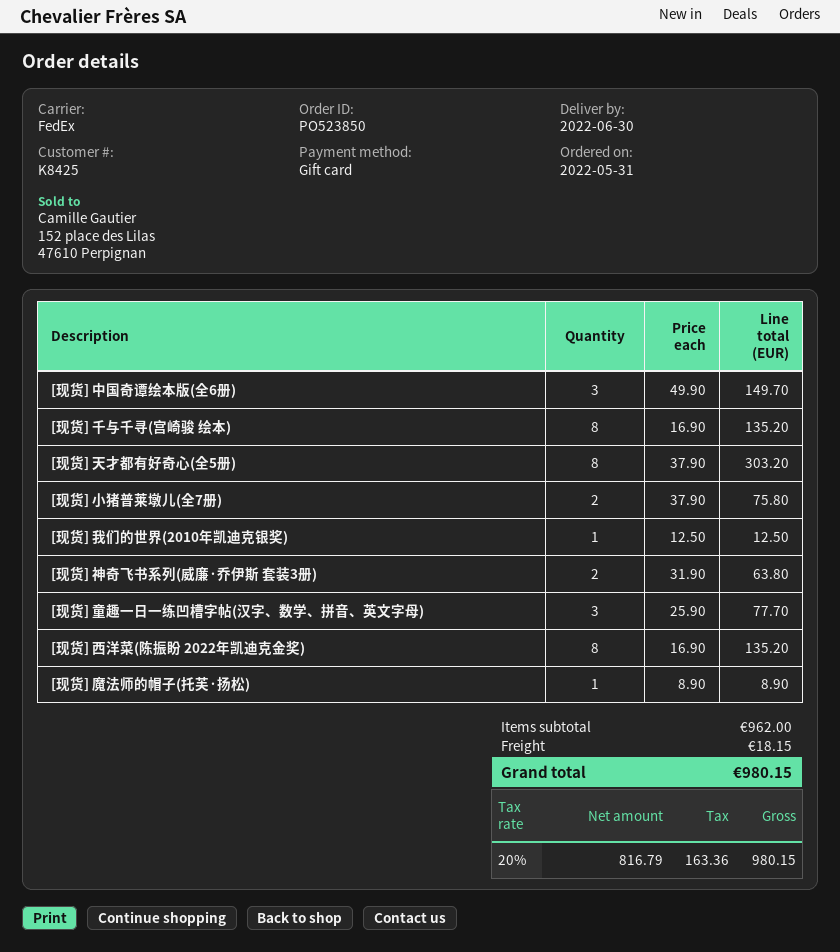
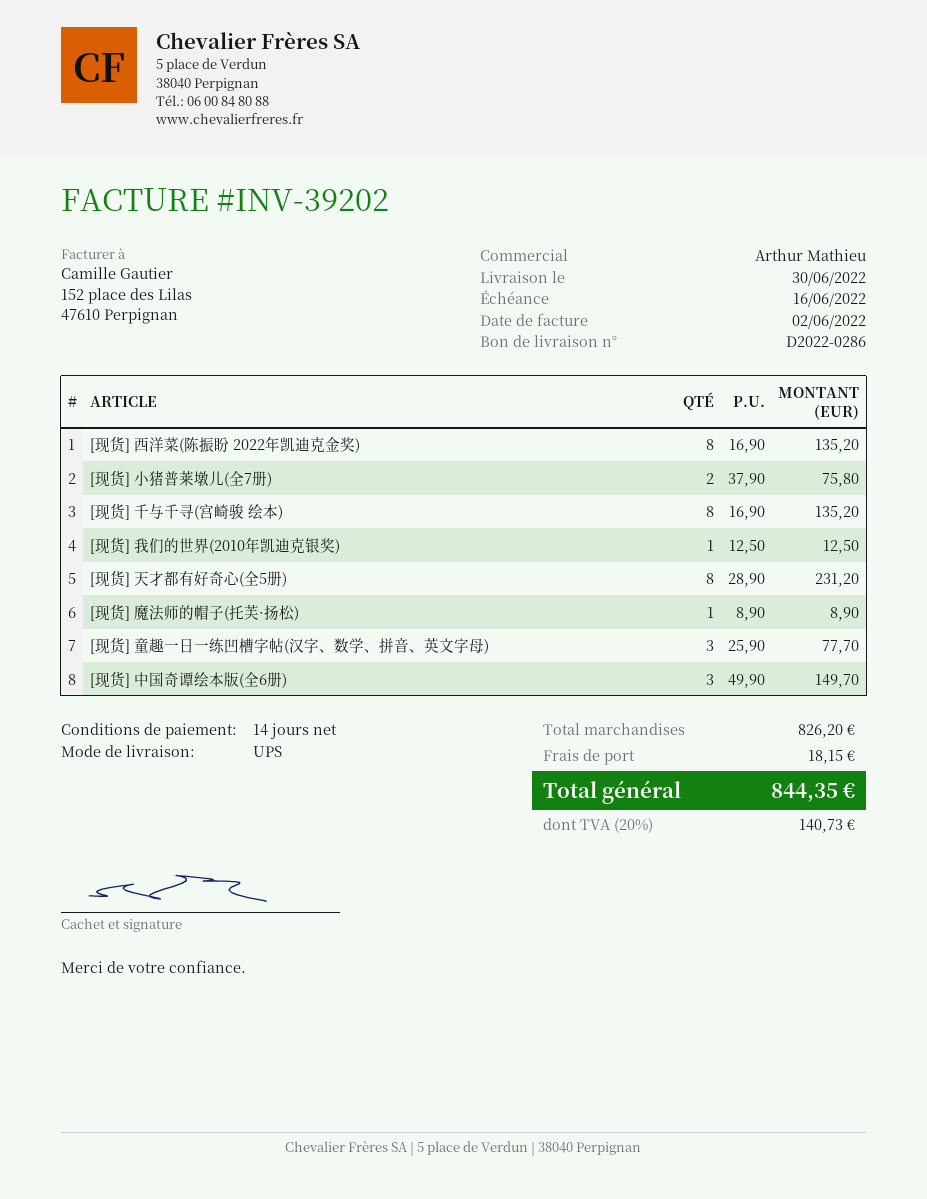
shipping method: FedEx -> UPS
[现货] 天才都有好奇心(全5册): 8 x 37.90 = 303.20 -> 8 x 28.90 = 231.20
[现货] 神奇飞书系列(威廉·乔伊斯 套装3册): 2 x 31.90 = 63.80 -> none
subtotal: 962.00 -> 826.20
tax: 20% = 163.36 -> 20% = 140.73
total: 980.15 -> 844.35

